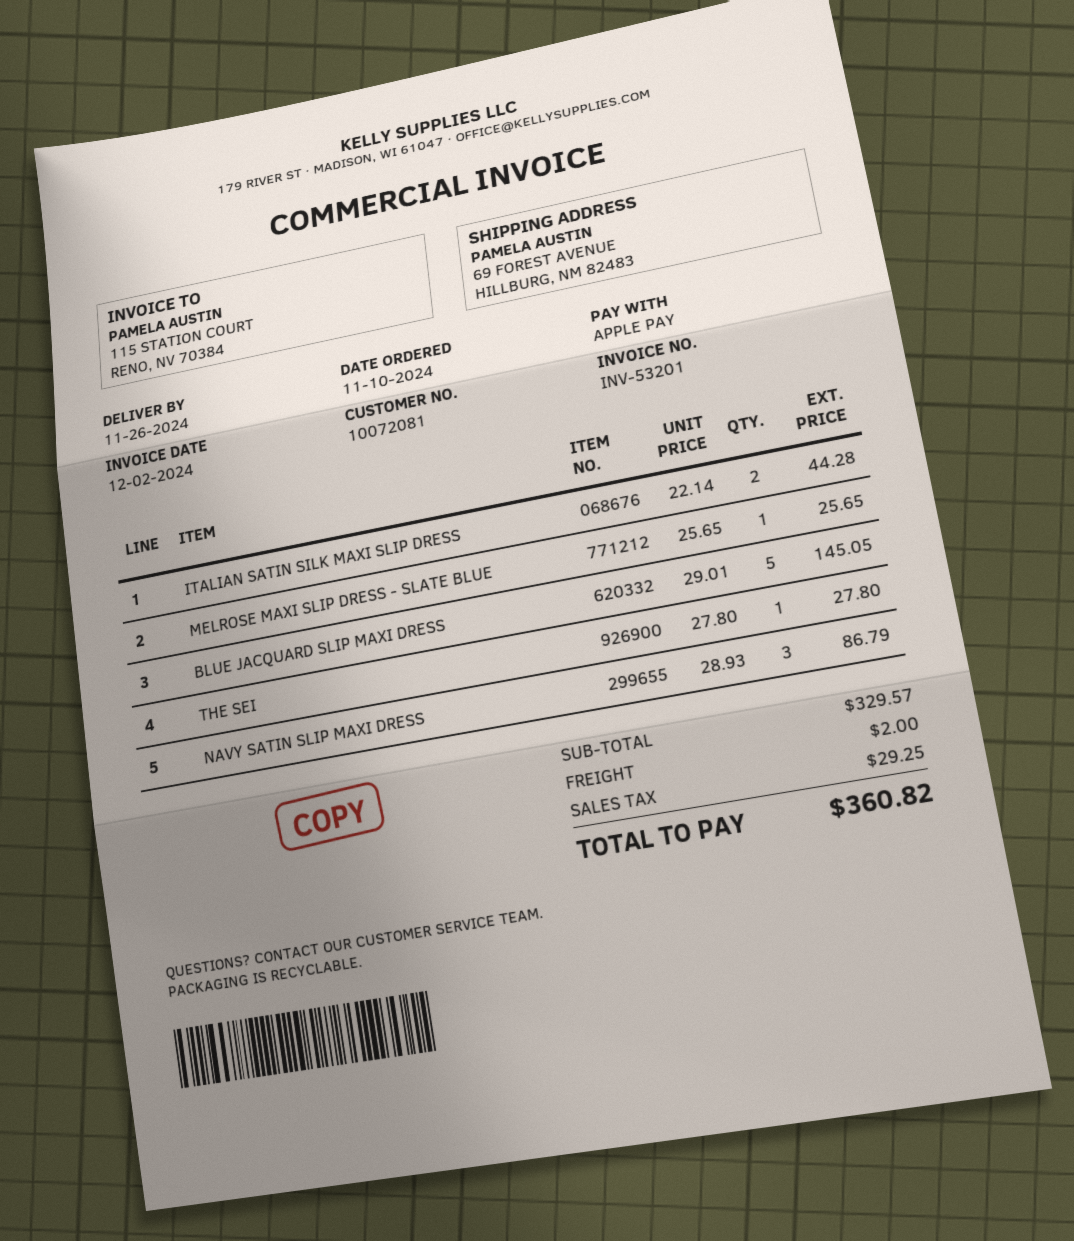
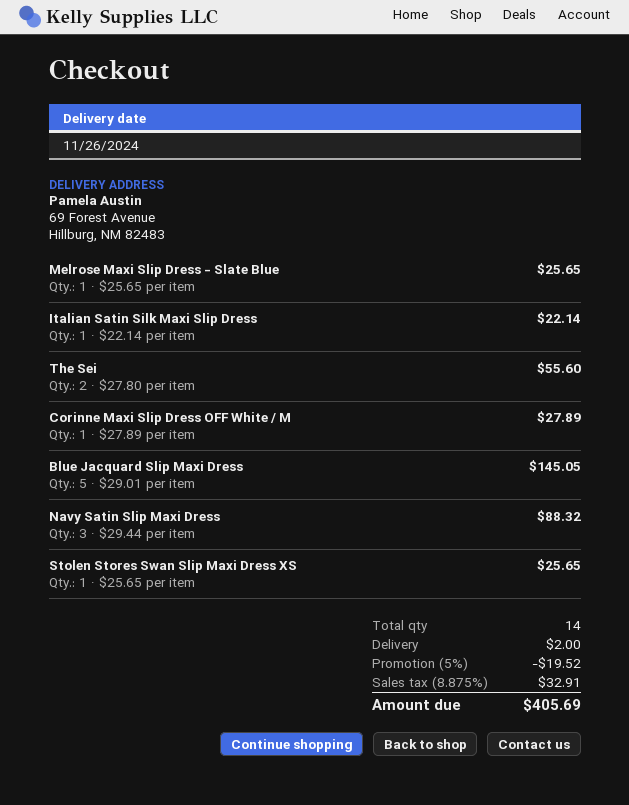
ITALIAN SATIN SILK MAXI SLIP DRESS: 2 x 22.14 = 44.28 -> 1 x 22.14 = 22.14
THE SEI: 1 x 27.80 = 27.80 -> 2 x 27.80 = 55.60
NAVY SATIN SLIP MAXI DRESS: 3 x 28.93 = 86.79 -> 3 x 29.44 = 88.32
Corinne Maxi Slip Dress OFF White / M: none -> 1 x 27.89 = 27.89
Stolen Stores Swan Slip Maxi Dress XS: none -> 1 x 25.65 = 25.65
discount: none -> 5% = 19.52
tax: 29.25 -> 32.91
total: 360.82 -> 405.69

